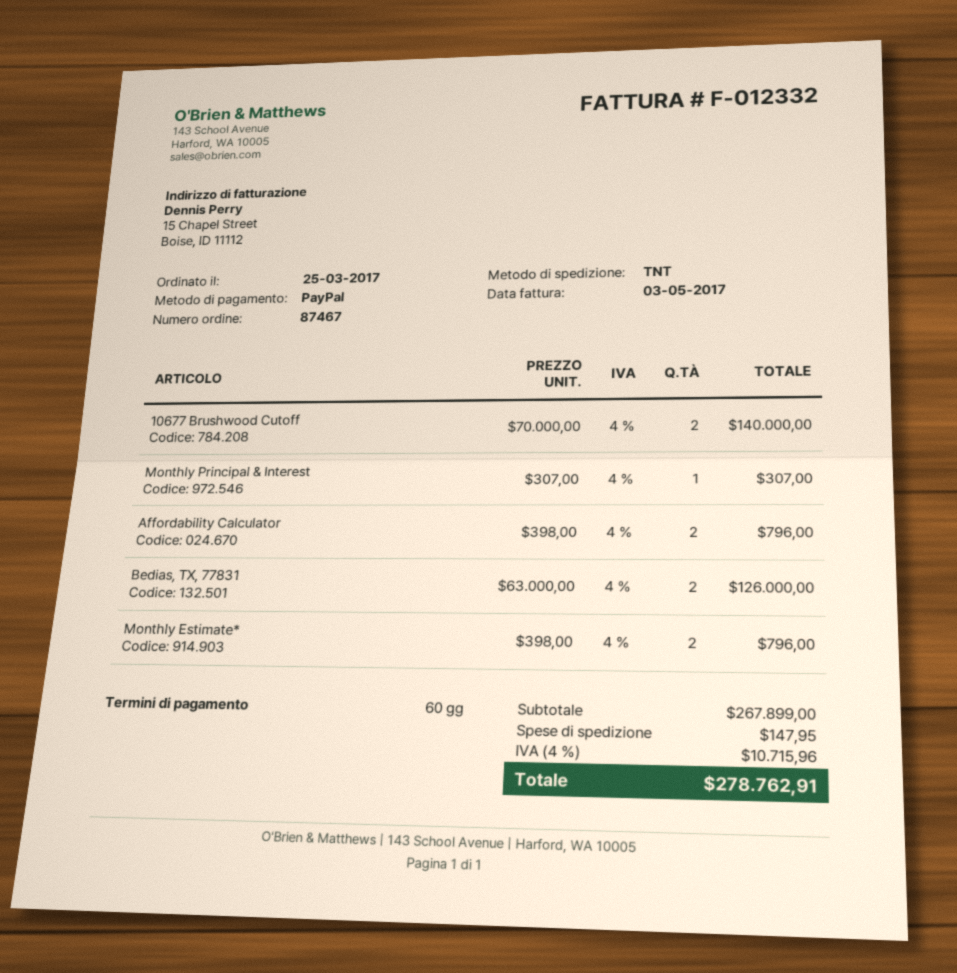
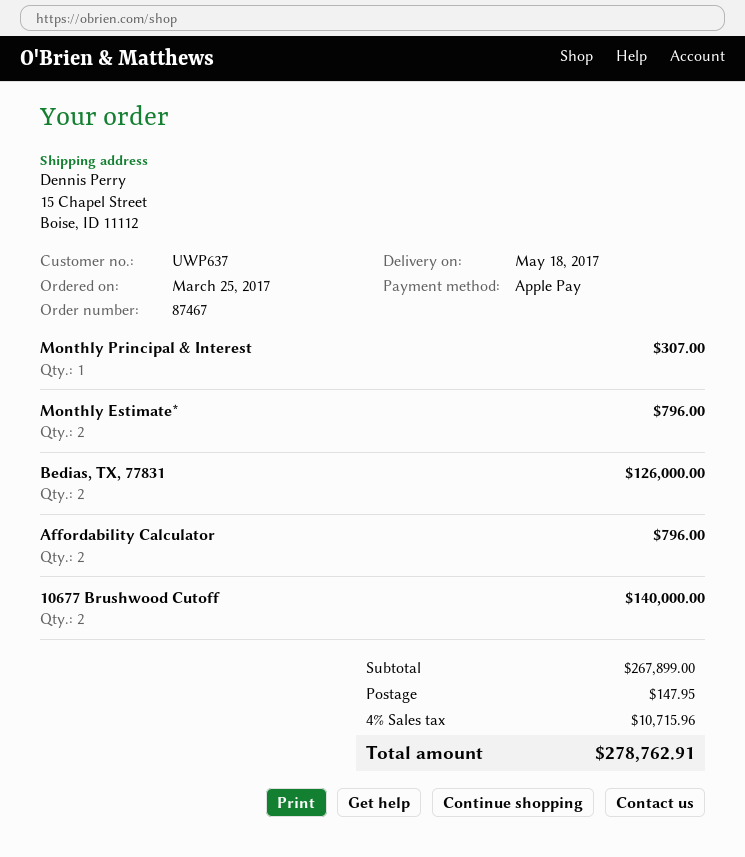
payment method: PayPal -> Apple Pay

